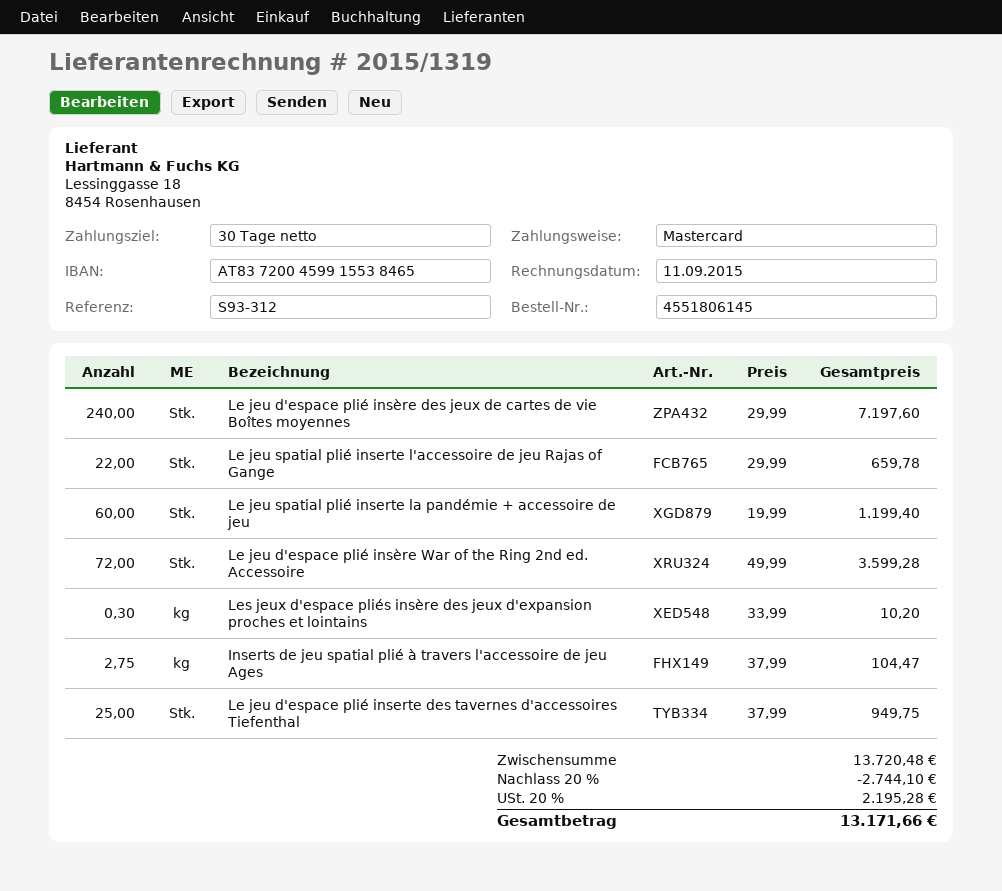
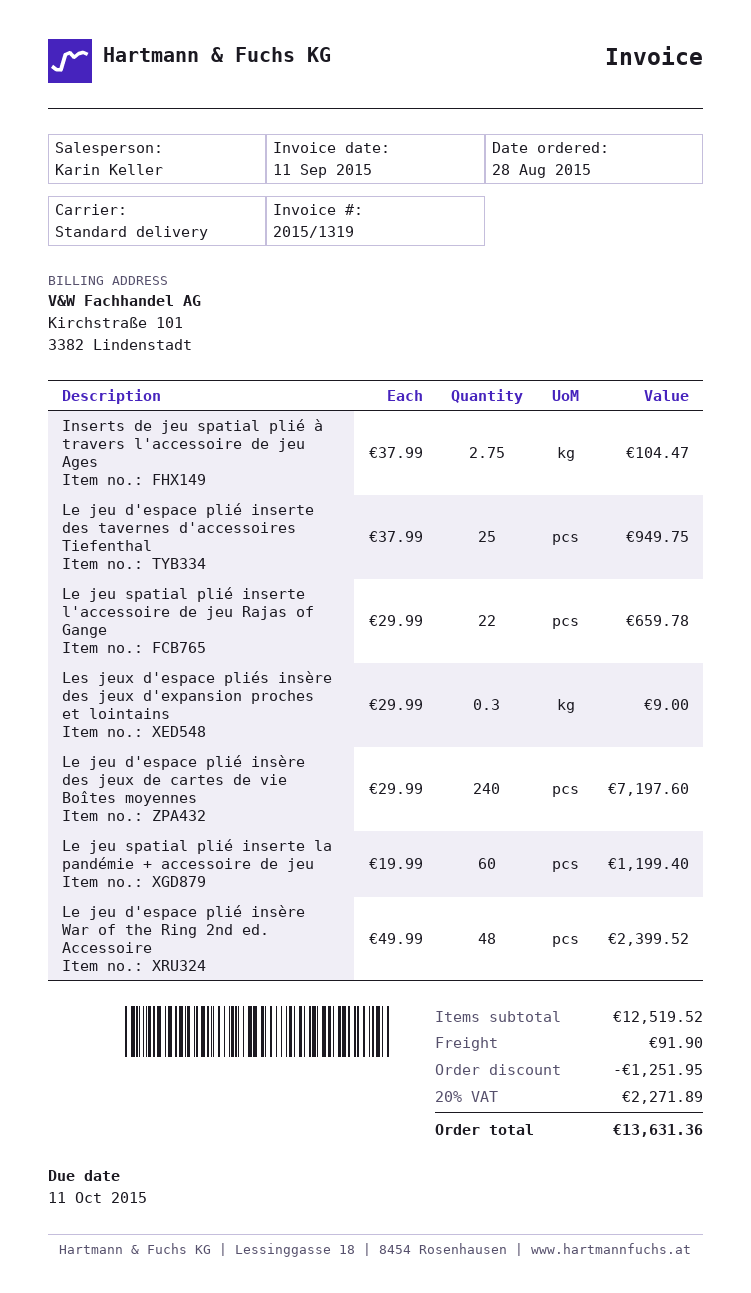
Le jeu d'espace plié insère War of the Ring 2nd ed. Accessoire: 72 x 49.99 = 3599.28 -> 48 x 49.99 = 2399.52
Les jeux d'espace pliés insère des jeux d'expansion proches et lointains: 0.3 x 33.99 = 10.20 -> 0.3 x 29.99 = 9.00
subtotal: 13720.48 -> 12519.52
discount: 2744.10 -> 1251.95
shipping: none -> 91.90
tax: 20% = 2195.28 -> 20% = 2271.89
total: 13171.66 -> 13631.36

